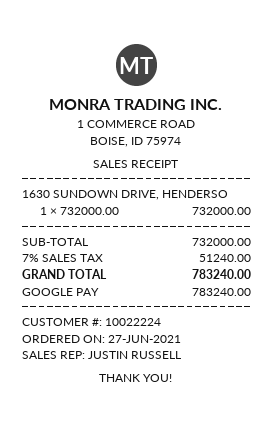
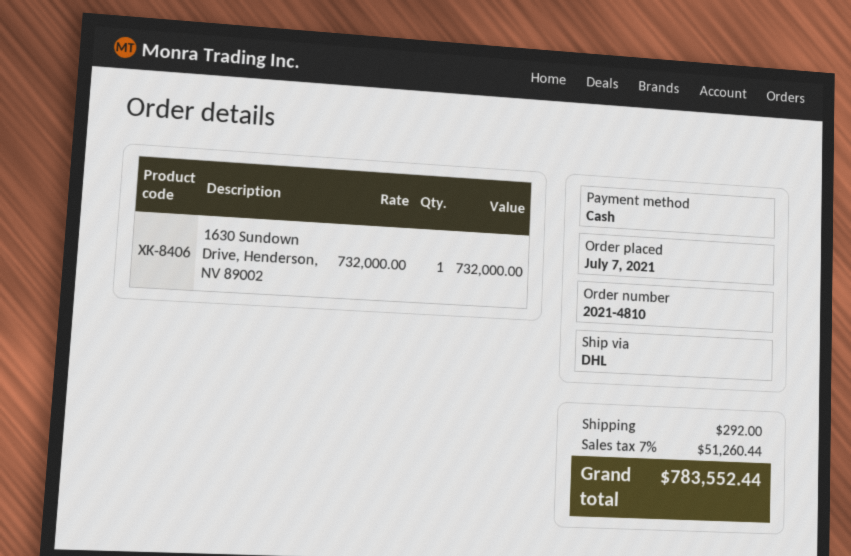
order date: 2021-06-27 -> 2021-07-07
payment method: Google Pay -> cash
shipping: none -> 292.00
tax: 7% = 51240.00 -> 7% = 51260.44
total: 783240.00 -> 783552.44

